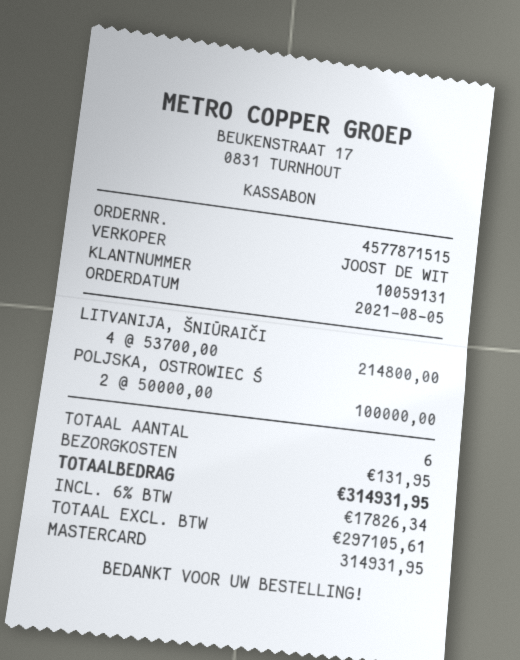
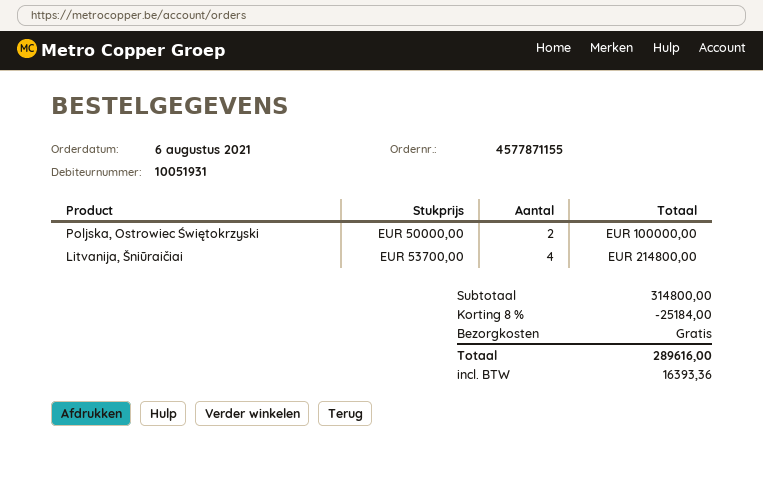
order number: 4577871515 -> 4577871155
order date: 2021-08-05 -> 2021-08-06
customer number: 10059131 -> 10051931
discount: none -> 8% = 25184.00
shipping: 131.95 -> 0.00
tax: 17826.34 -> 16393.36
total: 314931.95 -> 289616.00

